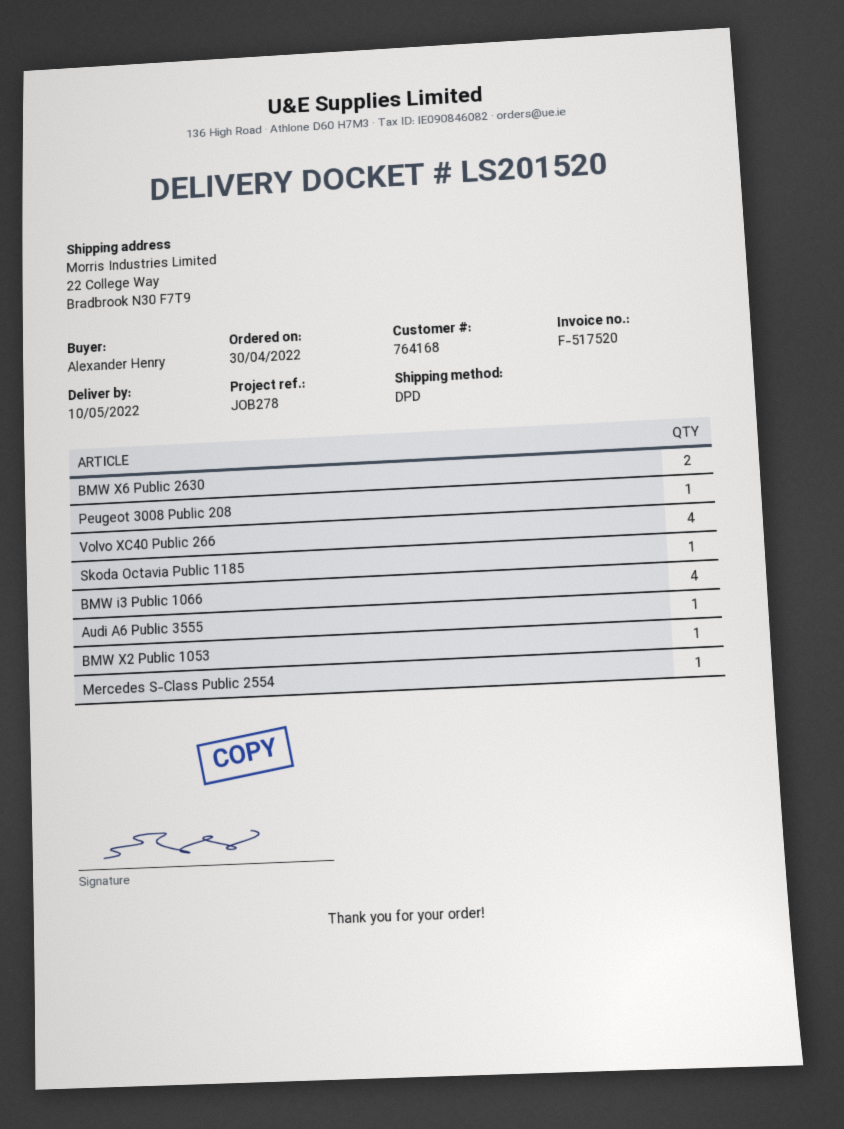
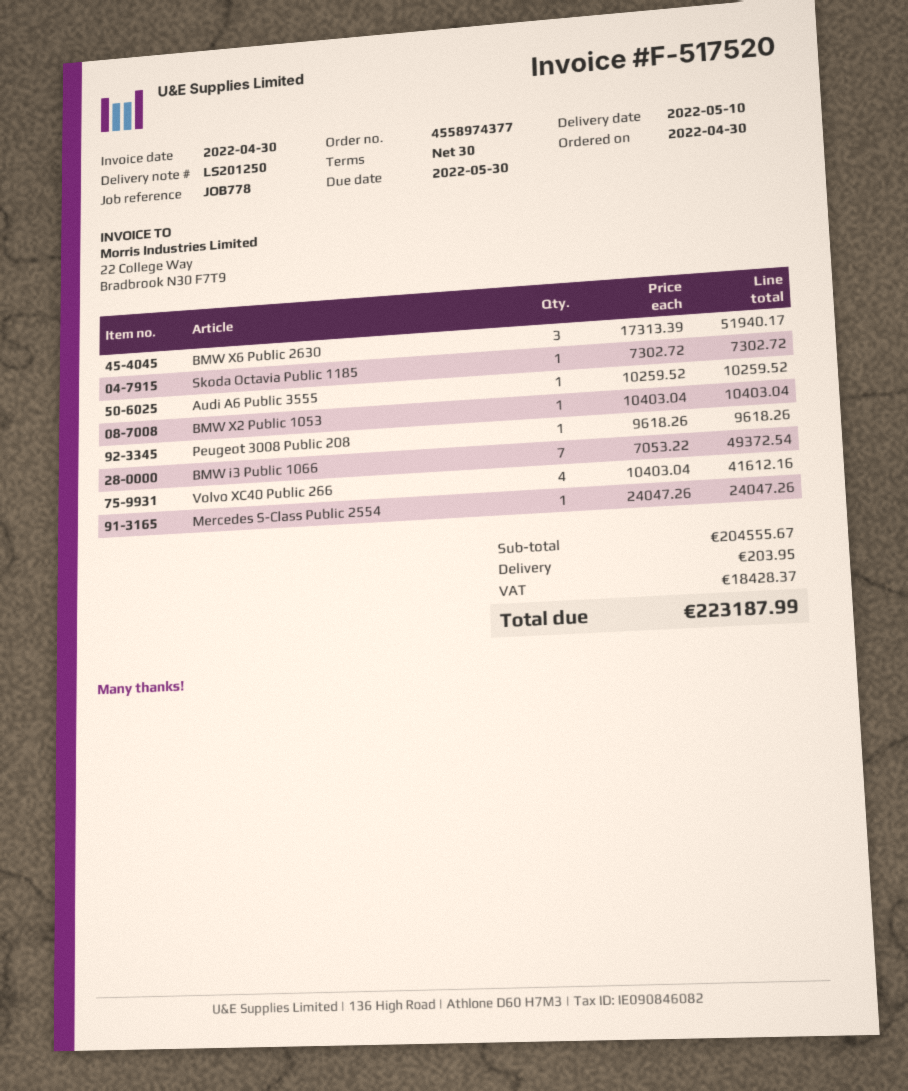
delivery note number: LS201520 -> LS201250
reference: JOB278 -> JOB778
BMW X6 Public 2630: 2 -> 3
BMW i3 Public 1066: 4 -> 7

